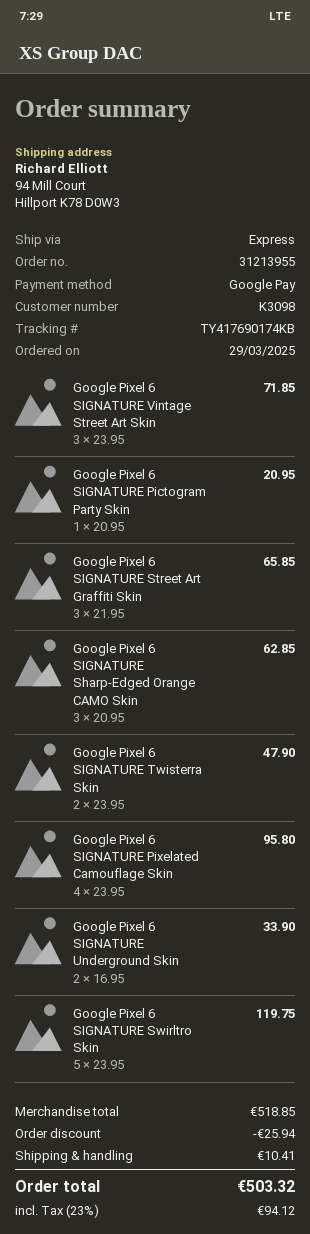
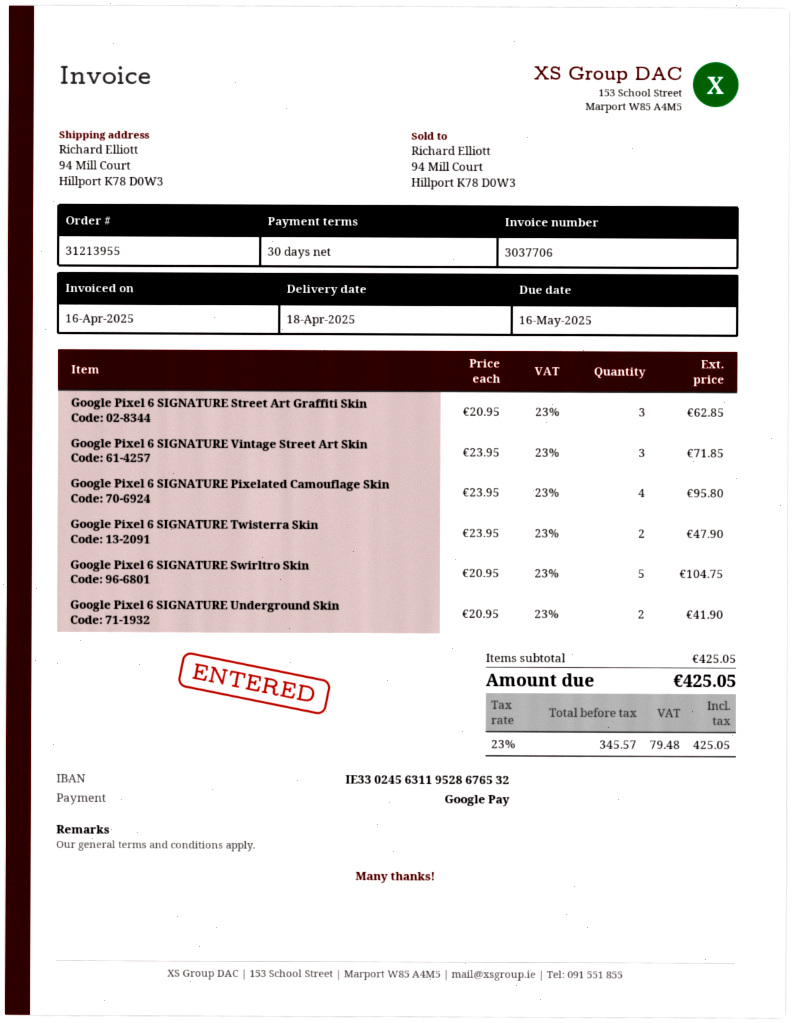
Google Pixel 6 SIGNATURE Pictogram Party Skin: 1 x 20.95 = 20.95 -> none
Google Pixel 6 SIGNATURE Street Art Graffiti Skin: 3 x 21.95 = 65.85 -> 3 x 20.95 = 62.85
Google Pixel 6 SIGNATURE Sharp-Edged Orange CAMO Skin: 3 x 20.95 = 62.85 -> none
Google Pixel 6 SIGNATURE Underground Skin: 2 x 16.95 = 33.90 -> 2 x 20.95 = 41.90
Google Pixel 6 SIGNATURE Swirltro Skin: 5 x 23.95 = 119.75 -> 5 x 20.95 = 104.75
subtotal: 518.85 -> 425.05
discount: 25.94 -> none
shipping: 10.41 -> none
tax: 23% = 94.12 -> 23% = 79.48
total: 503.32 -> 425.05

